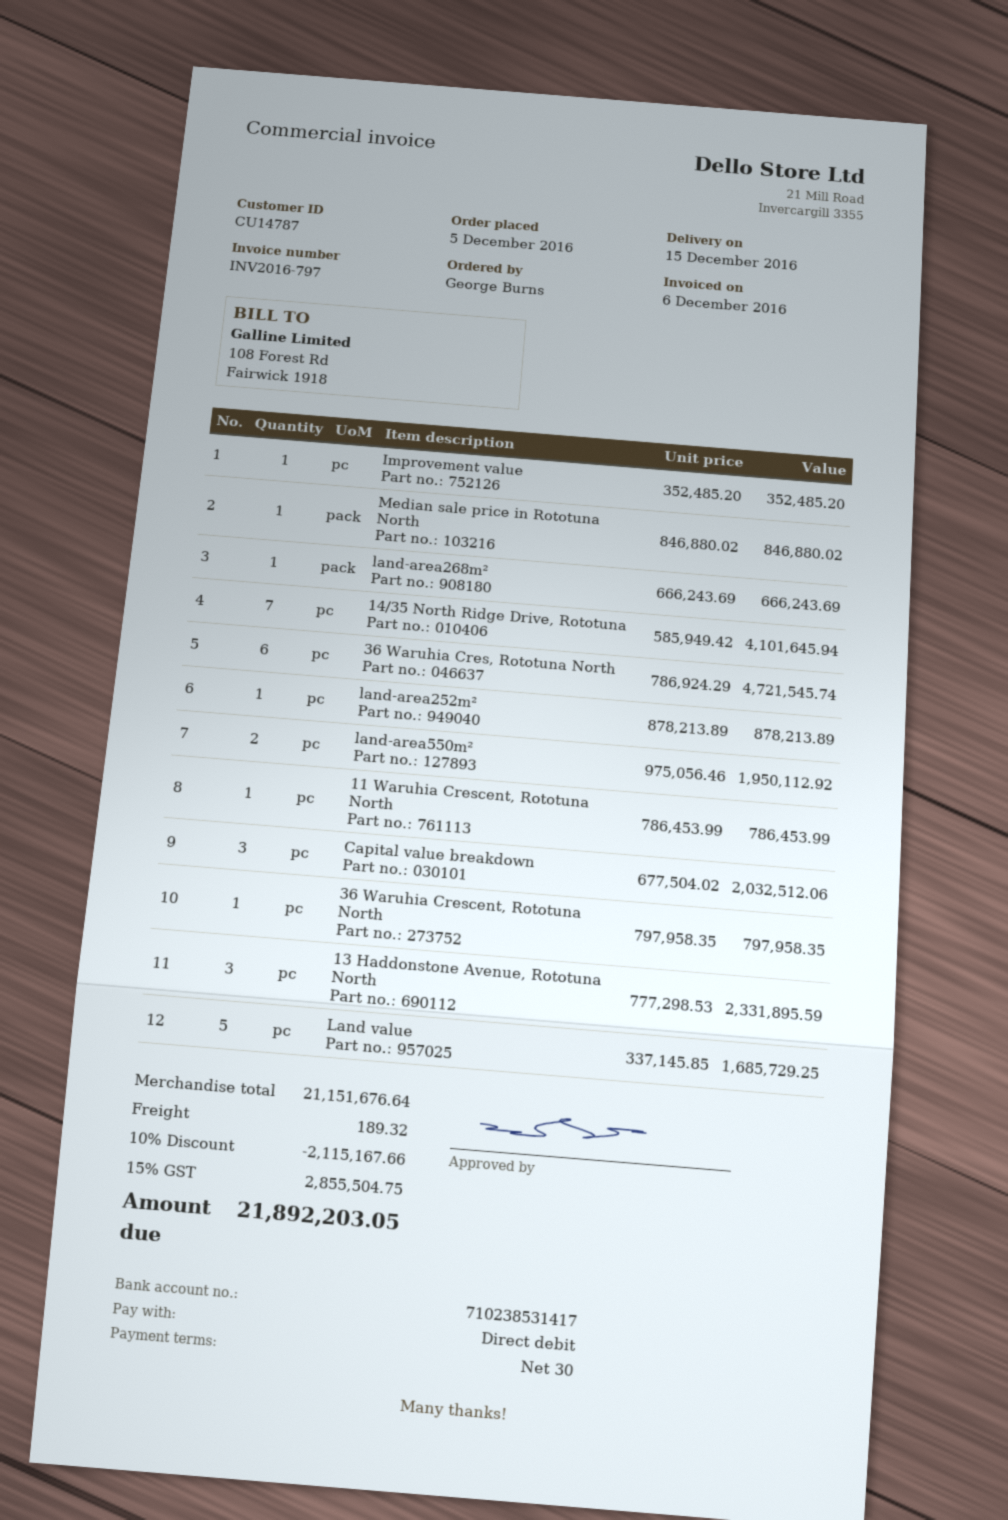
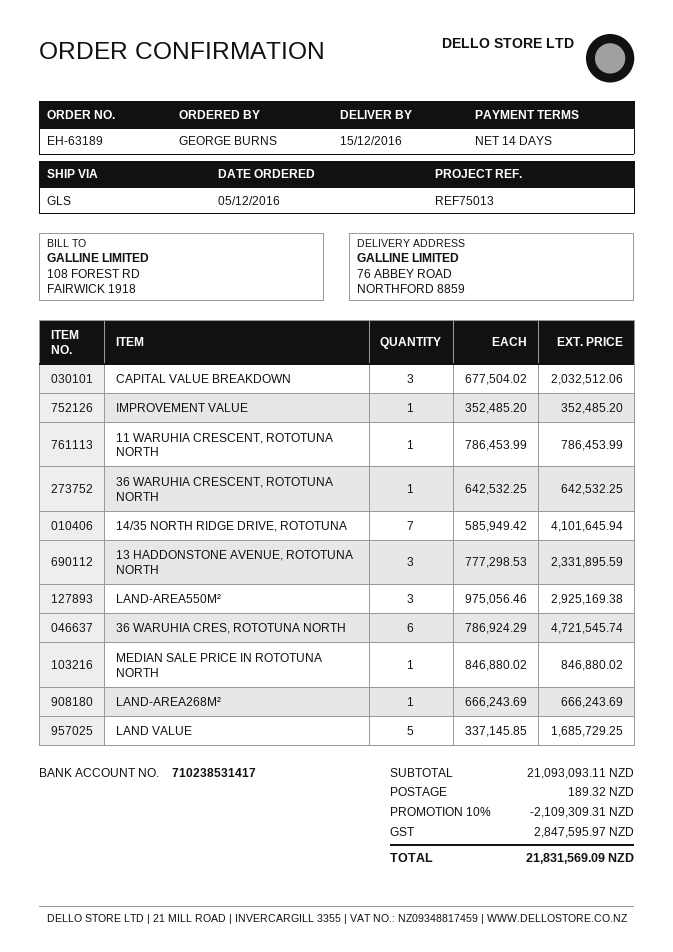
payment terms: 30 days -> 14 days
land-area252m²: 1 x 878213.89 = 878213.89 -> none
land-area550m²: 2 x 975056.46 = 1950112.92 -> 3 x 975056.46 = 2925169.38
36 Waruhia Crescent, Rototuna North: 1 x 797958.35 = 797958.35 -> 1 x 642532.25 = 642532.25
subtotal: 21151676.64 -> 21093093.11
discount: 10% = 2115167.66 -> 10% = 2109309.31
tax: 2855504.75 -> 2847595.97
total: 21892203.05 -> 21831569.09

